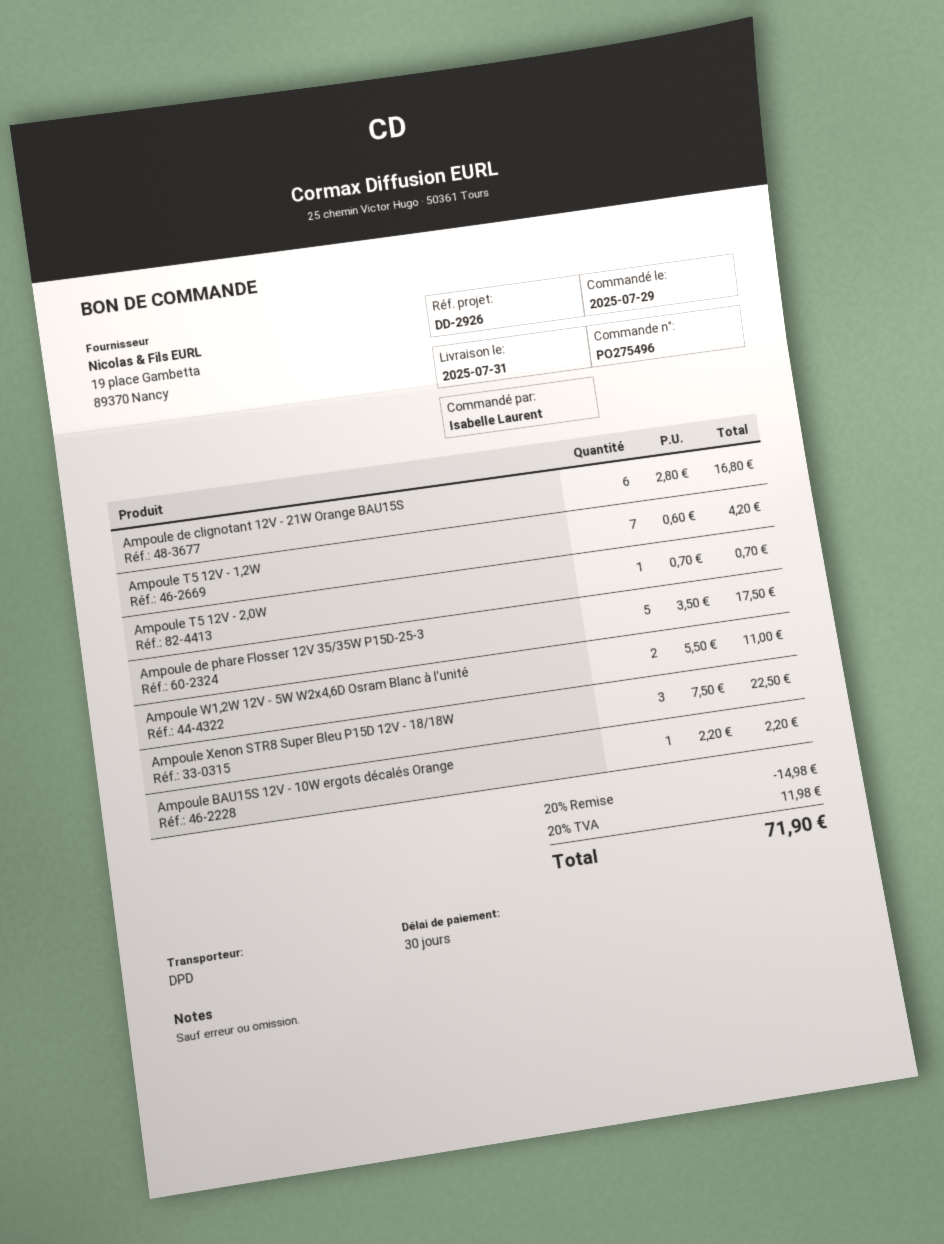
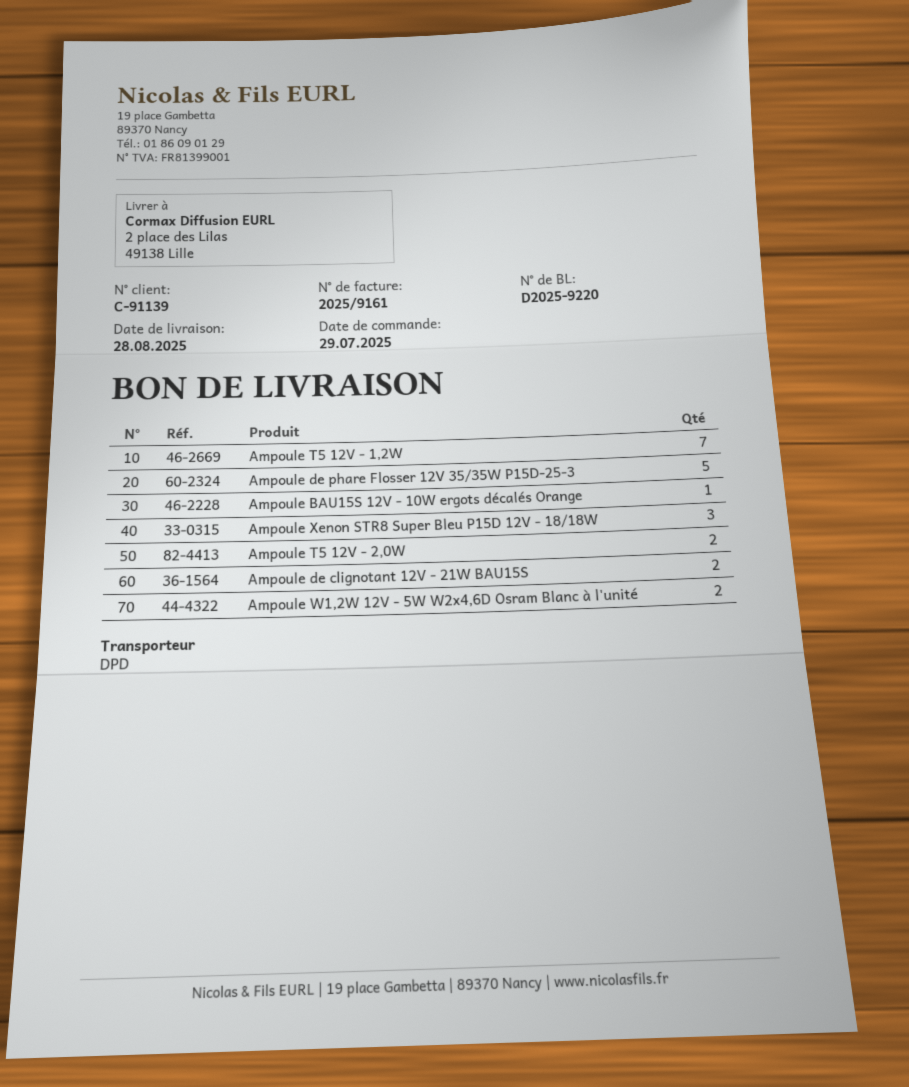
delivery date: 2025-07-31 -> 2025-08-28
Ampoule de clignotant 12V - 21W Orange BAU15S: 6 -> none
Ampoule T5 12V - 2,0W: 1 -> 2
Ampoule de clignotant 12V - 21W BAU15S: none -> 2

